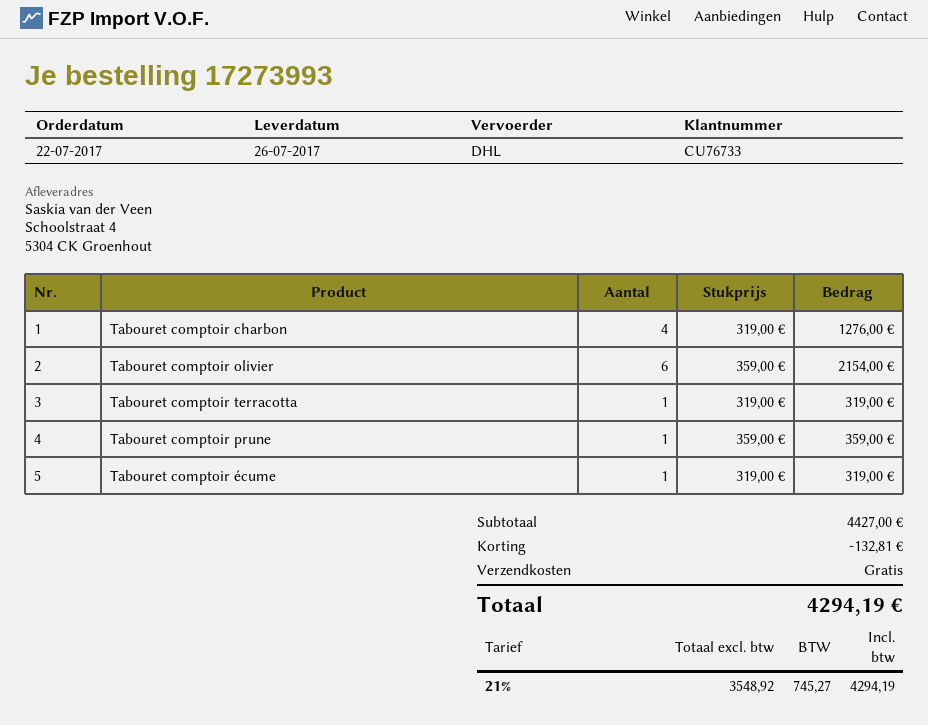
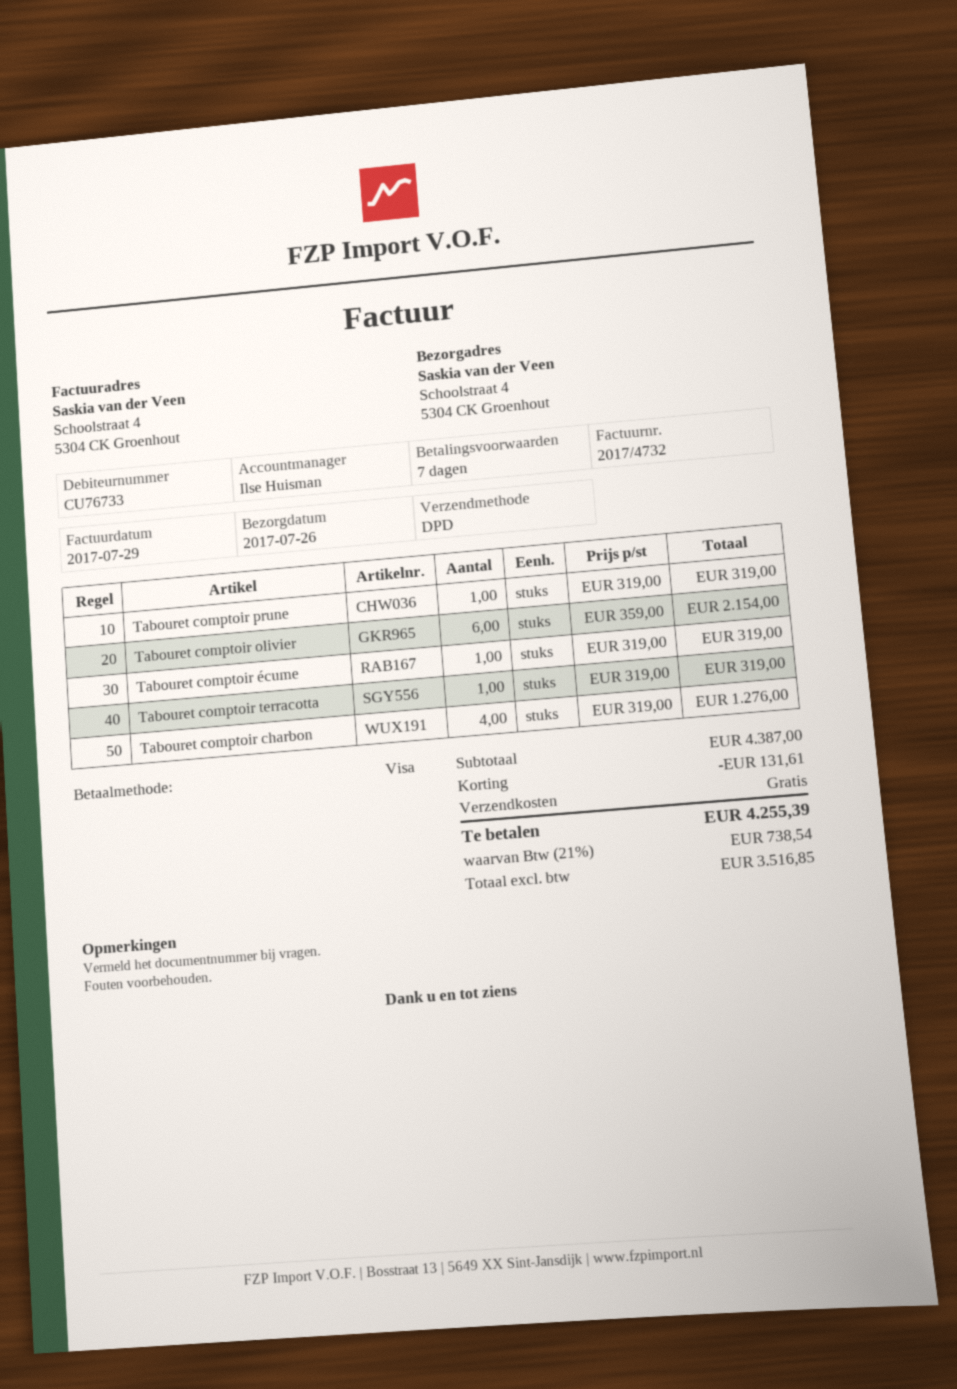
shipping method: DHL -> DPD
Tabouret comptoir prune: 1 x 359.00 = 359.00 -> 1 x 319.00 = 319.00
subtotal: 4427.00 -> 4387.00
discount: 132.81 -> 131.61
net: 3548.92 -> 3516.85
tax: 21% = 745.27 -> 21% = 738.54
total: 4294.19 -> 4255.39

